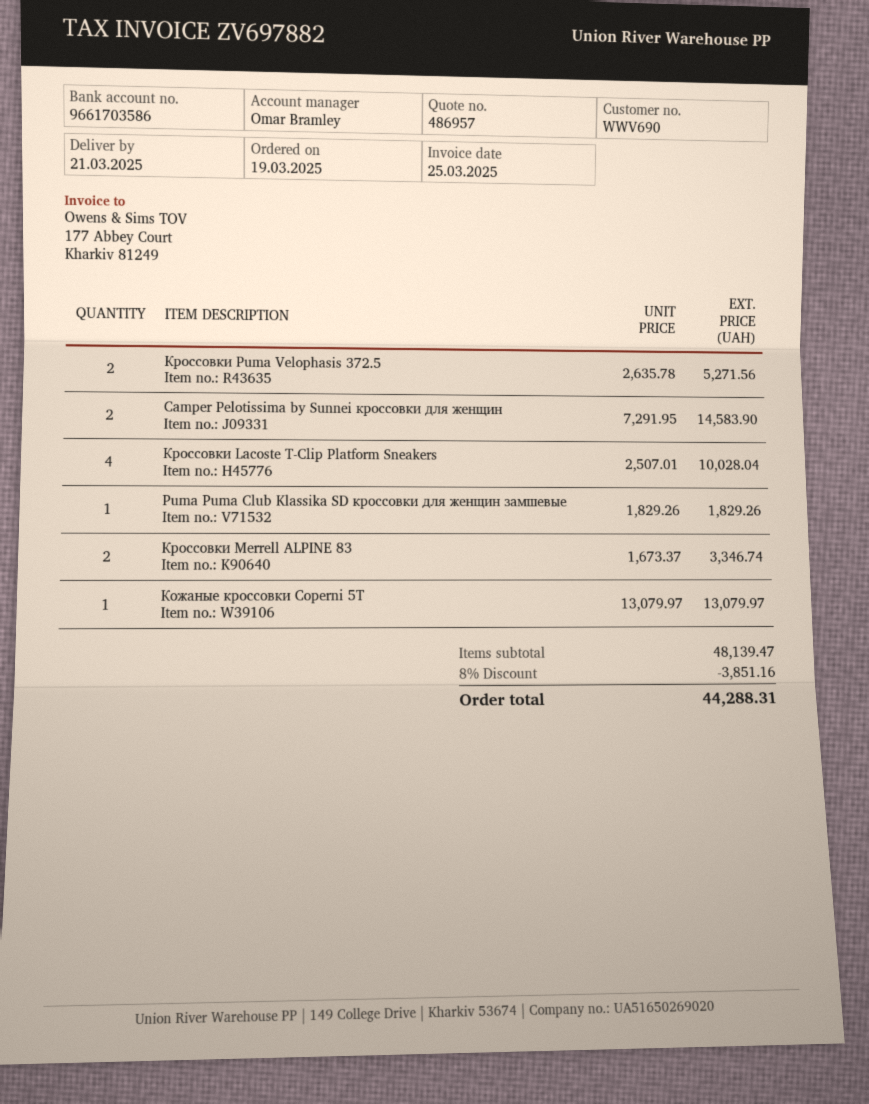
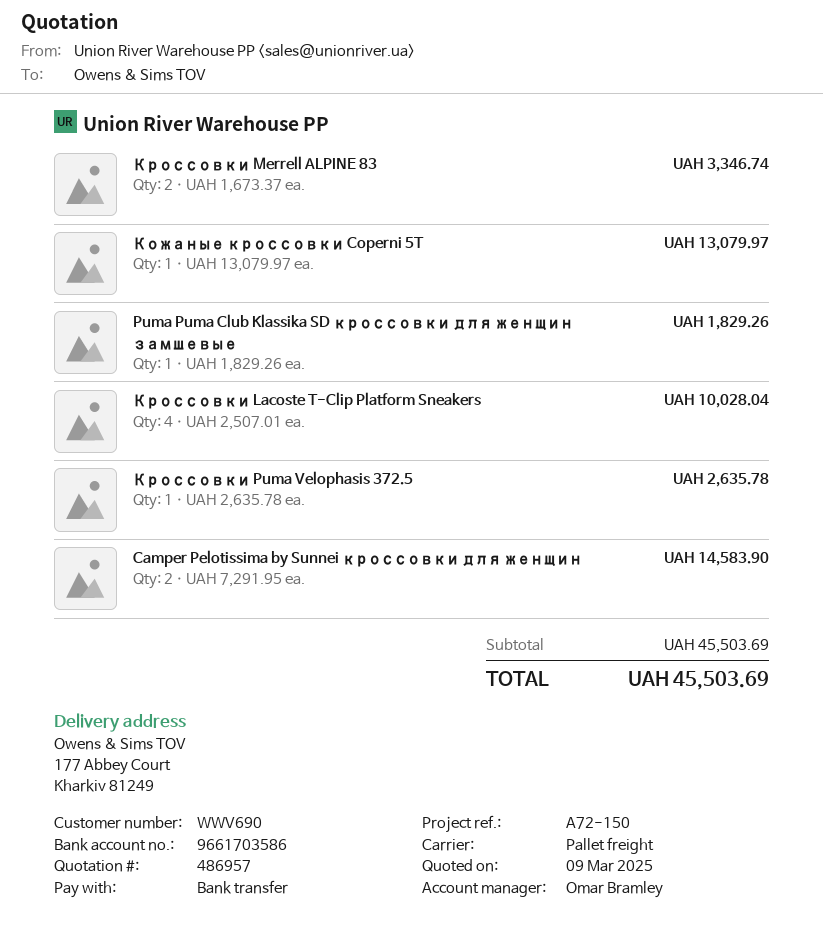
Кроссовки Puma Velophasis 372.5: 2 x 2635.78 = 5271.56 -> 1 x 2635.78 = 2635.78
subtotal: 48139.47 -> 45503.69
discount: 8% = 3851.16 -> none
total: 44288.31 -> 45503.69

